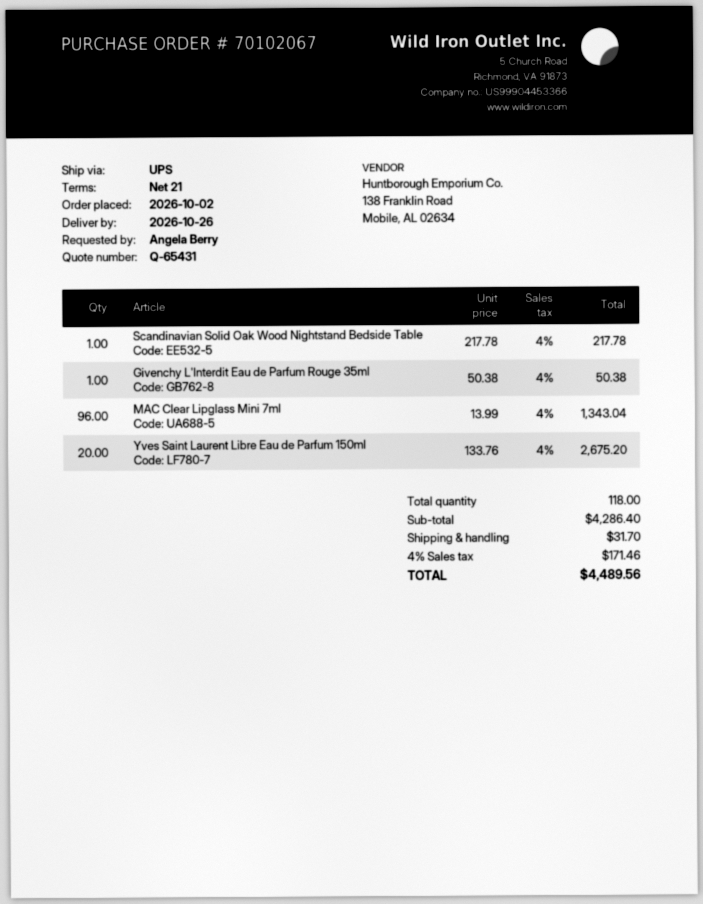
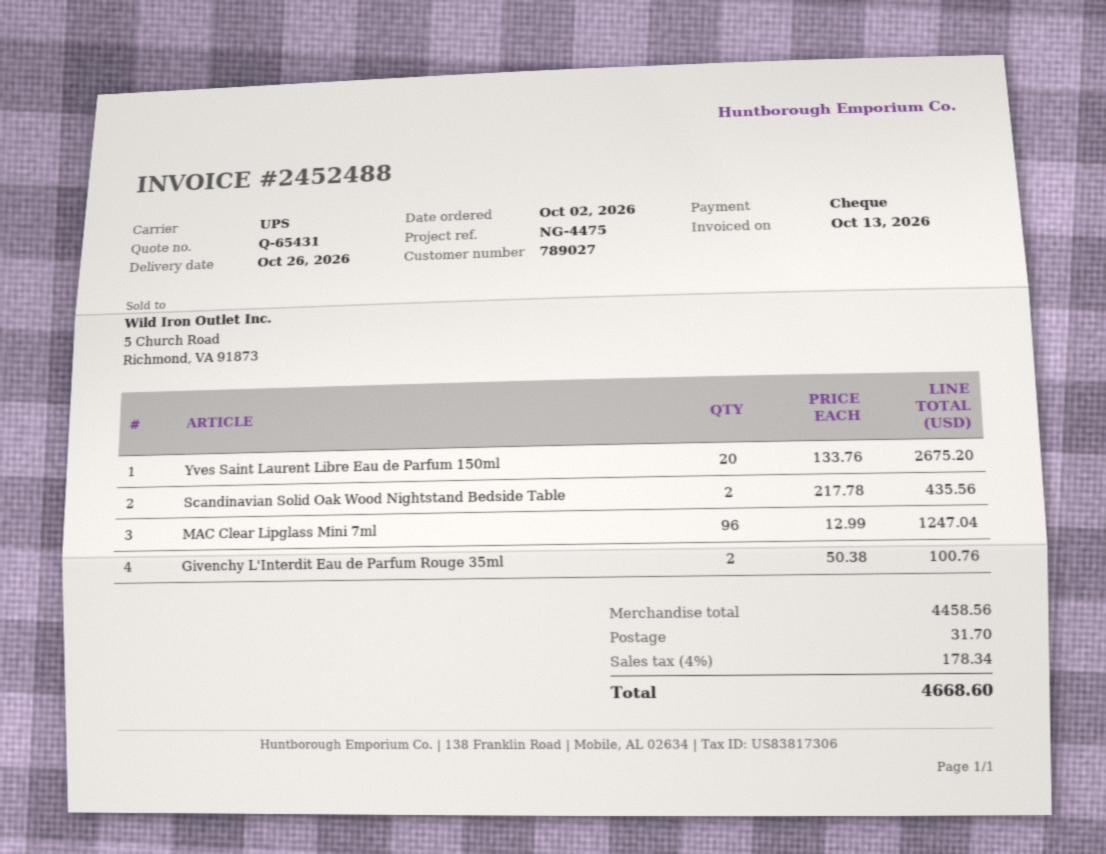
Scandinavian Solid Oak Wood Nightstand Bedside Table: 1 x 217.78 = 217.78 -> 2 x 217.78 = 435.56
Givenchy L'Interdit Eau de Parfum Rouge 35ml: 1 x 50.38 = 50.38 -> 2 x 50.38 = 100.76
MAC Clear Lipglass Mini 7ml: 96 x 13.99 = 1343.04 -> 96 x 12.99 = 1247.04
subtotal: 4286.40 -> 4458.56
tax: 4% = 171.46 -> 4% = 178.34
total: 4489.56 -> 4668.60

